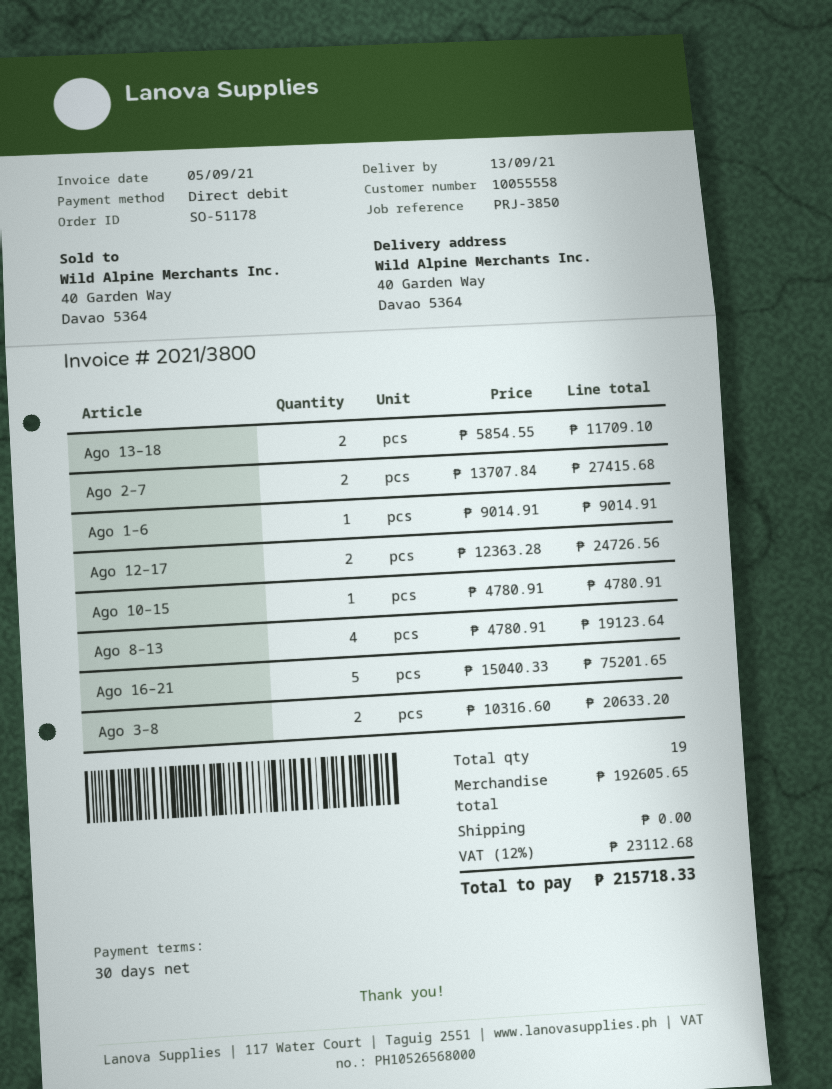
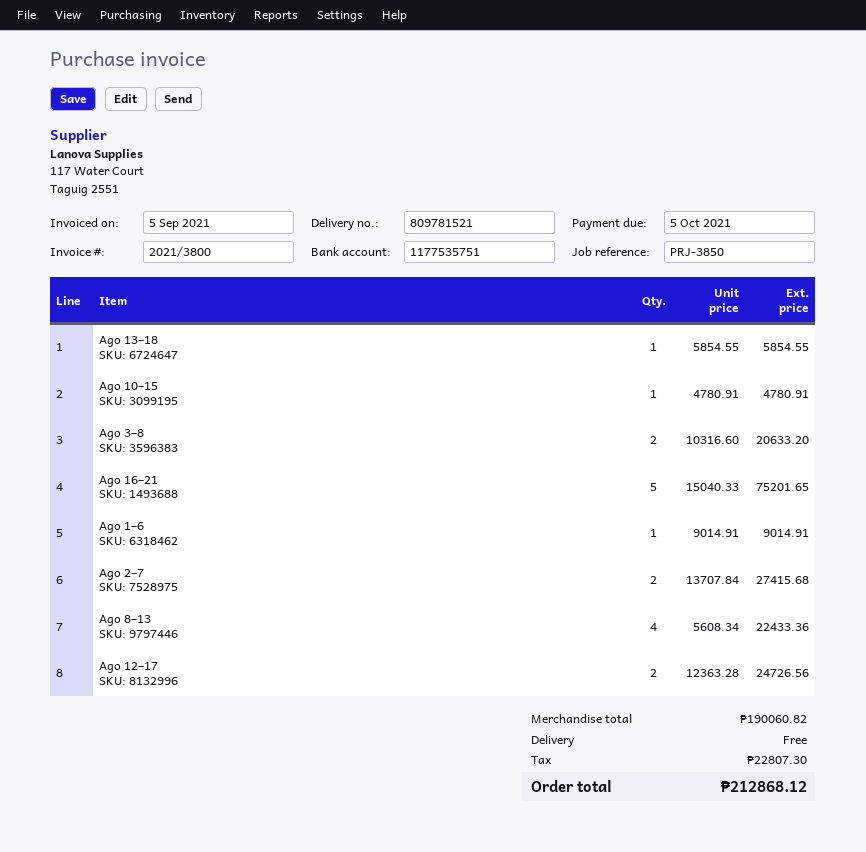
Ago 13–18: 2 x 5854.55 = 11709.10 -> 1 x 5854.55 = 5854.55
Ago 8–13: 4 x 4780.91 = 19123.64 -> 4 x 5608.34 = 22433.36
subtotal: 192605.65 -> 190060.82
tax: 23112.68 -> 22807.30
total: 215718.33 -> 212868.12

